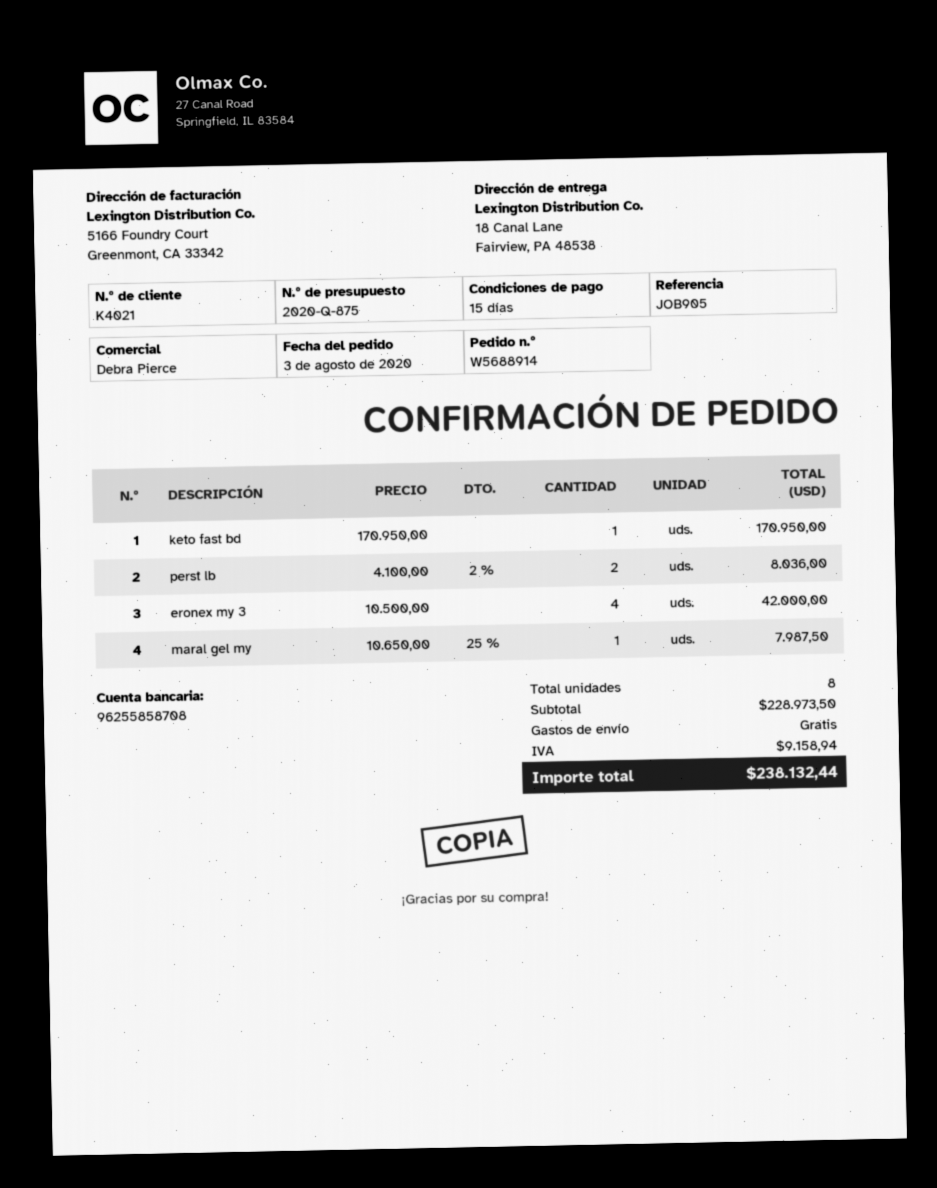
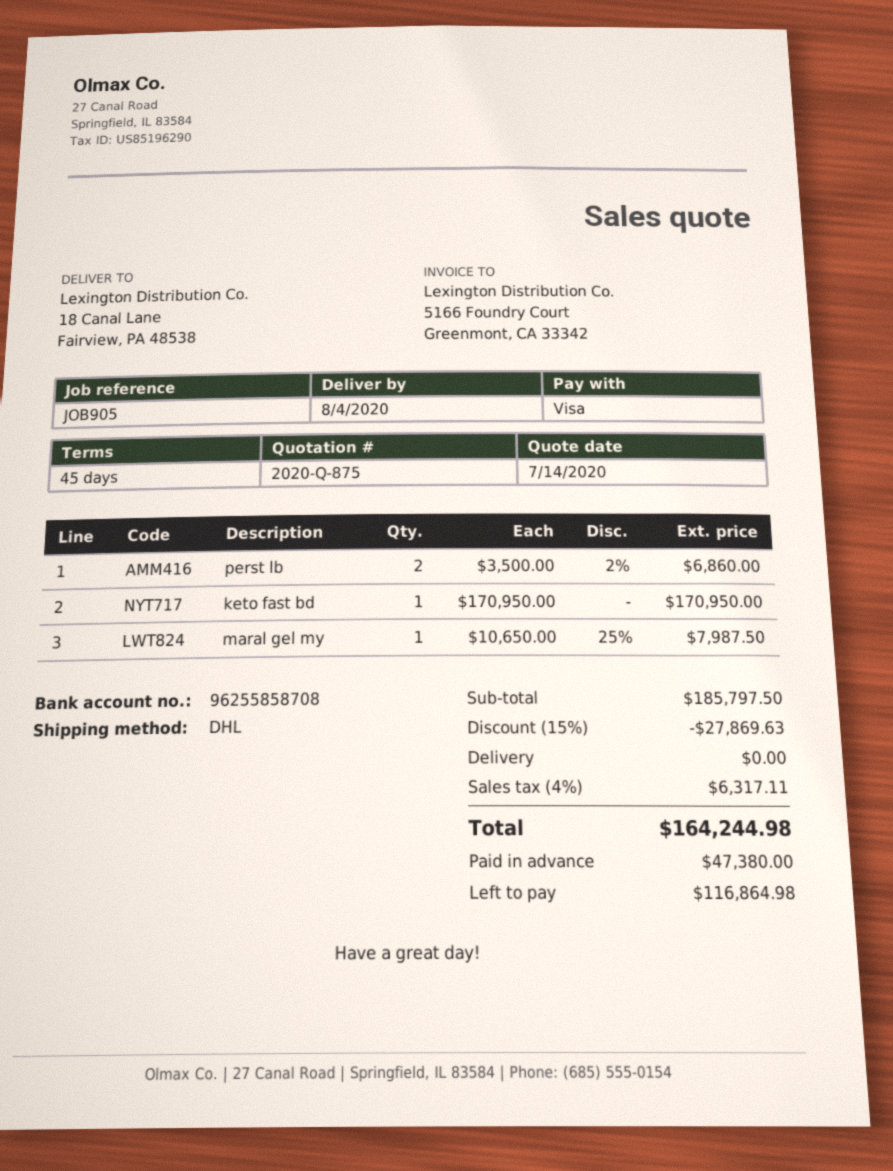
payment terms: 15 days -> 45 days
perst lb: 2 x 4100.00 - 2% = 8036.00 -> 2 x 3500.00 - 2% = 6860.00
eronex my 3: 4 x 10500.00 = 42000.00 -> none
subtotal: 228973.50 -> 185797.50
discount: none -> 15% = 27869.63
tax: 9158.94 -> 6317.11
total: 238132.44 -> 164244.98

